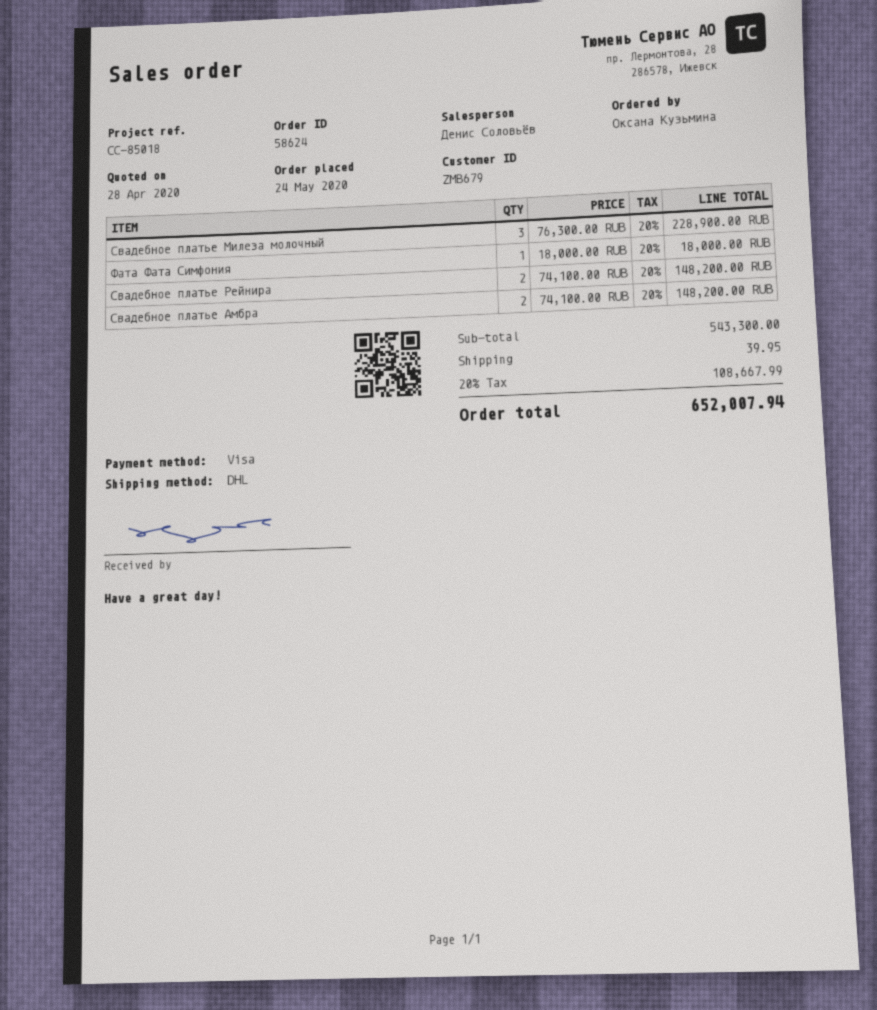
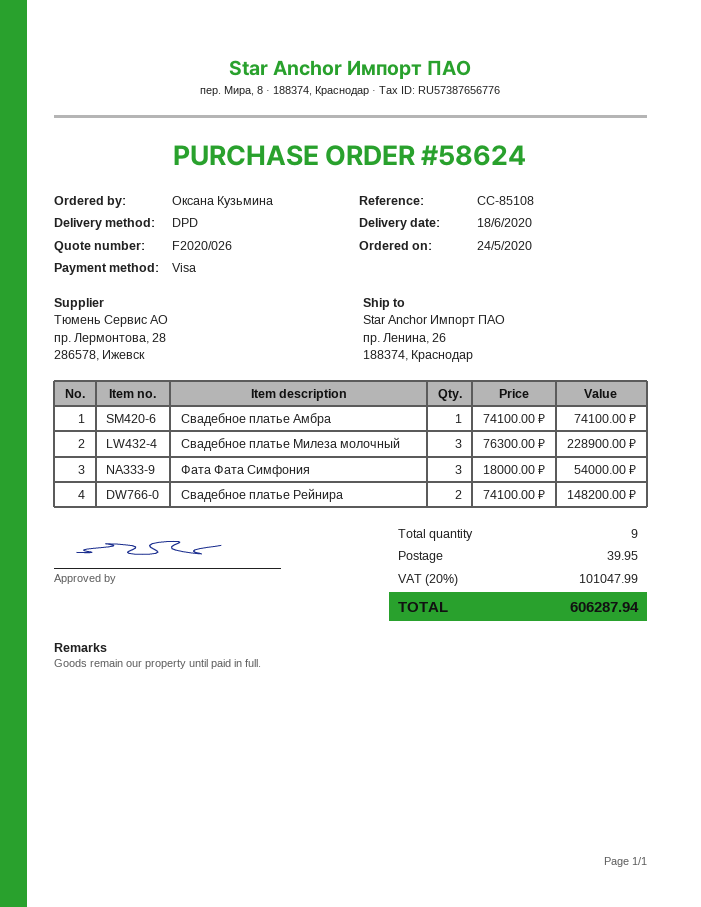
reference: CC-85018 -> CC-85108
shipping method: DHL -> DPD
Фата Фата Симфония: 1 x 18000.00 = 18000.00 -> 3 x 18000.00 = 54000.00
Свадебное платье Амбра: 2 x 74100.00 = 148200.00 -> 1 x 74100.00 = 74100.00
tax: 20% = 108667.99 -> 20% = 101047.99
total: 652007.94 -> 606287.94

